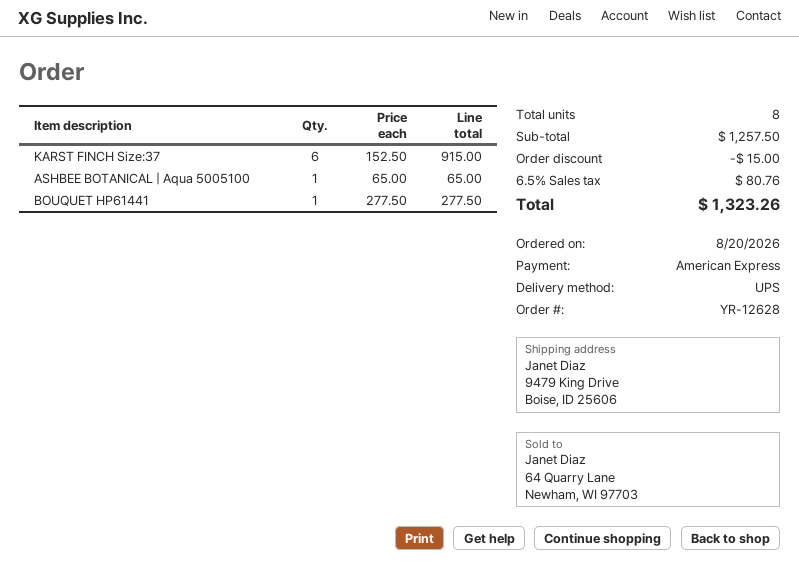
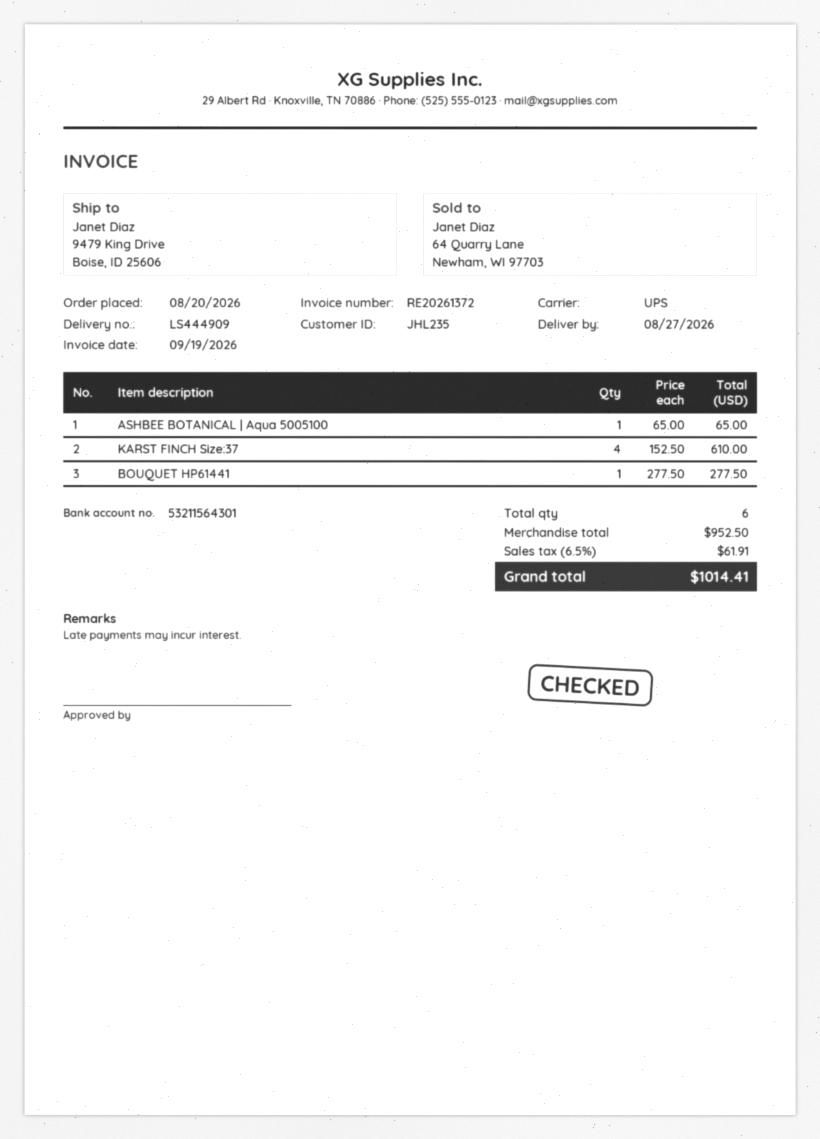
KARST FINCH Size:37: 6 x 152.50 = 915.00 -> 4 x 152.50 = 610.00
total quantity: 8 -> 6
subtotal: 1257.50 -> 952.50
discount: 15.00 -> none
tax: 6.5% = 80.76 -> 6.5% = 61.91
total: 1323.26 -> 1014.41

